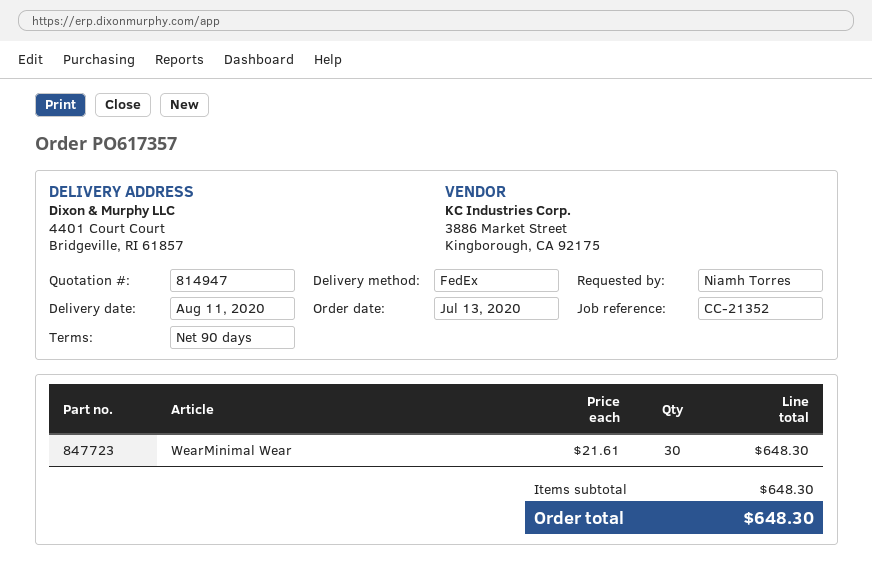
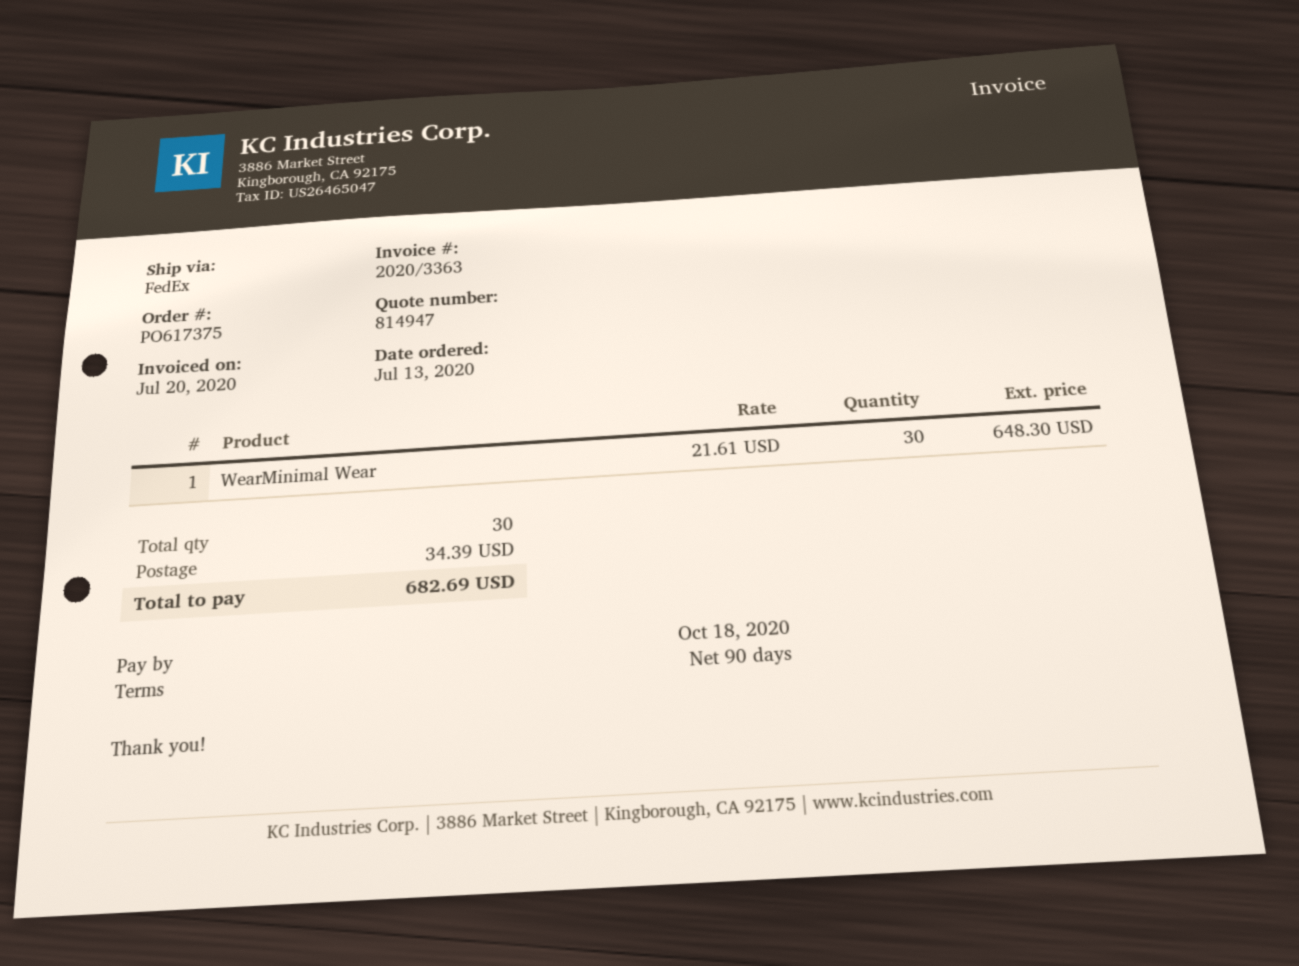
order number: PO617357 -> PO617375
shipping: none -> 34.39
total: 648.30 -> 682.69

